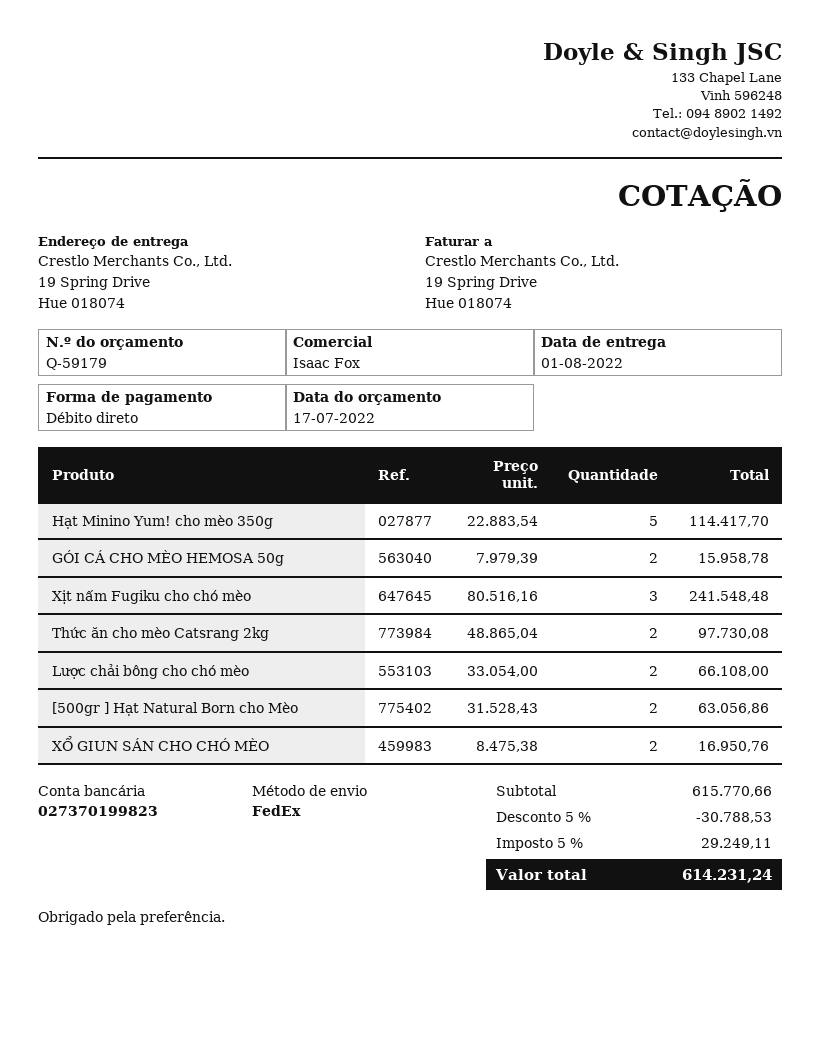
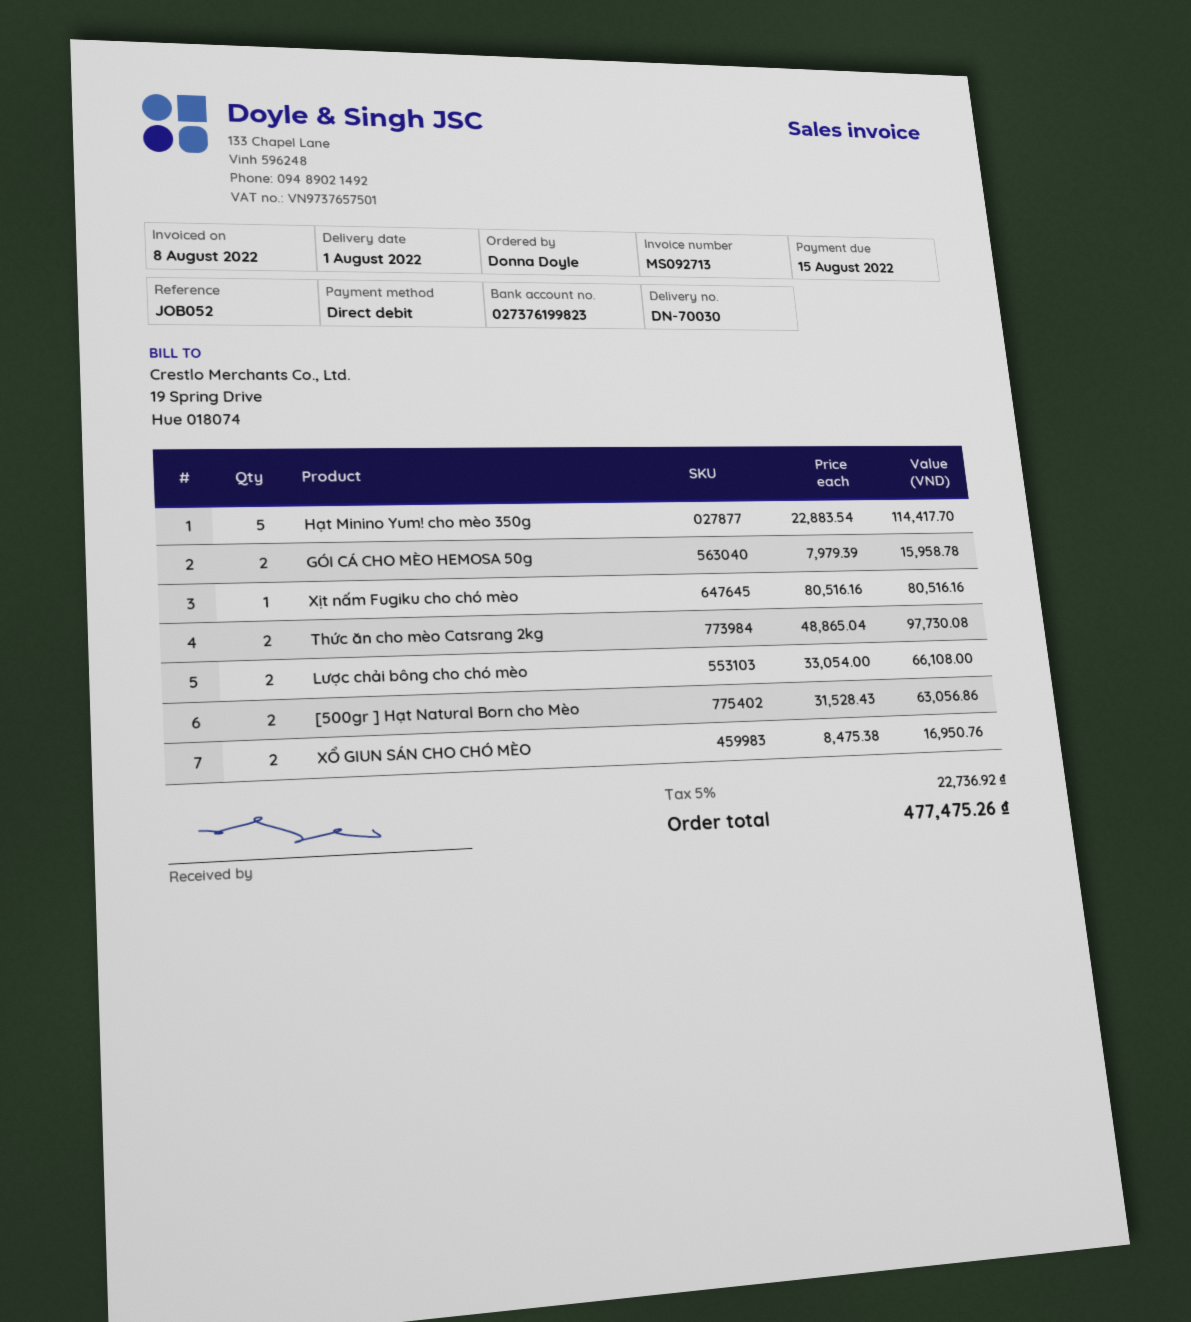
bank account: 027370199823 -> 027376199823
Xịt nấm Fugiku cho chó mèo: 3 x 80516.16 = 241548.48 -> 1 x 80516.16 = 80516.16
discount: 5% = 30788.53 -> none
tax: 5% = 29249.11 -> 5% = 22736.92
total: 614231.24 -> 477475.26

